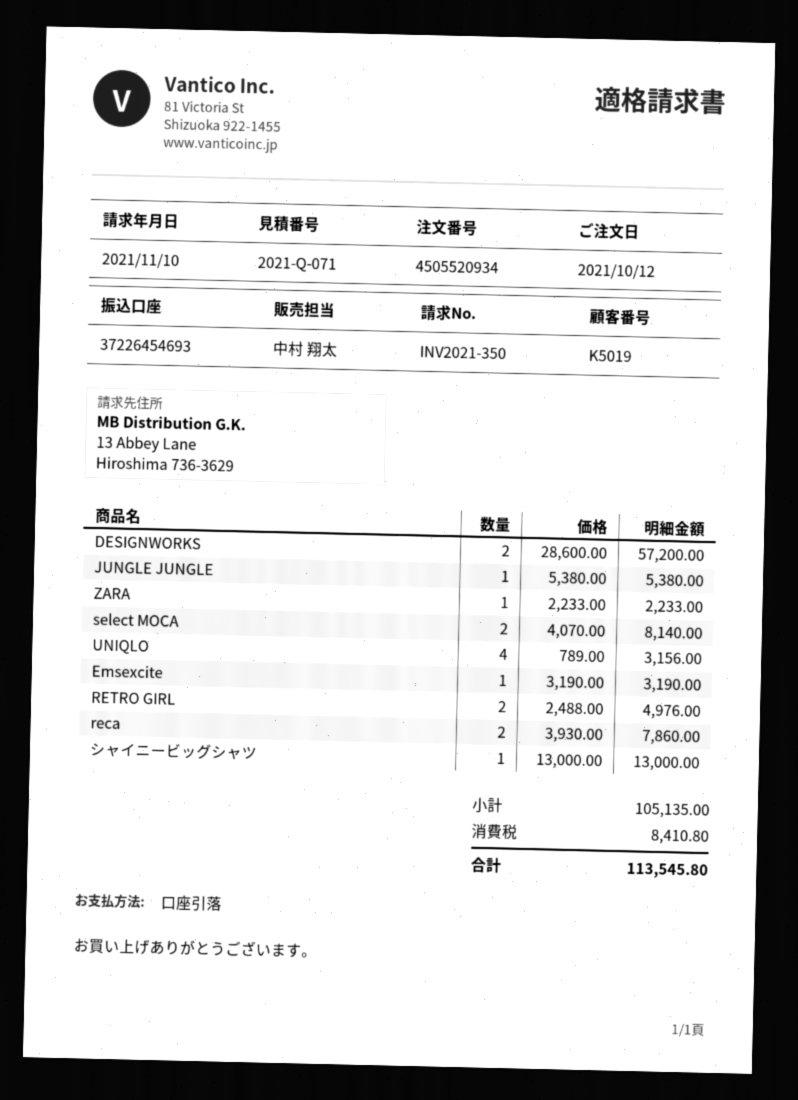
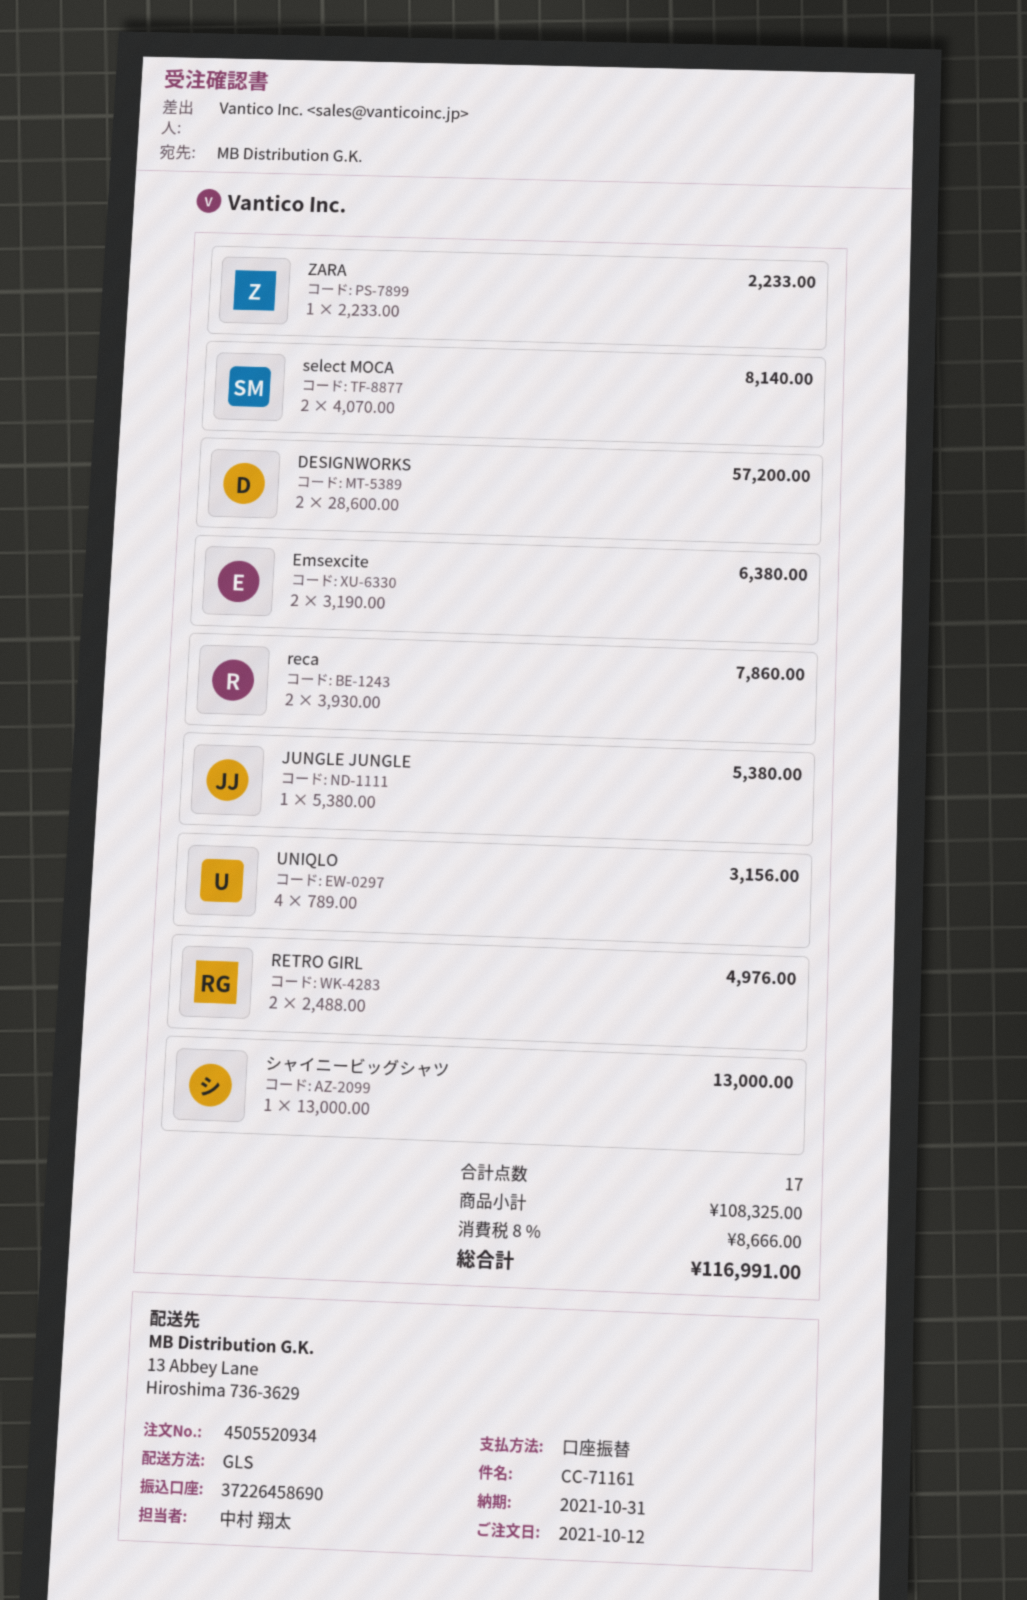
bank account: 37226454693 -> 37226458690
Emsexcite: 1 x 3190.00 = 3190.00 -> 2 x 3190.00 = 6380.00
subtotal: 105135.00 -> 108325.00
tax: 8410.80 -> 8666.00
total: 113545.80 -> 116991.00

